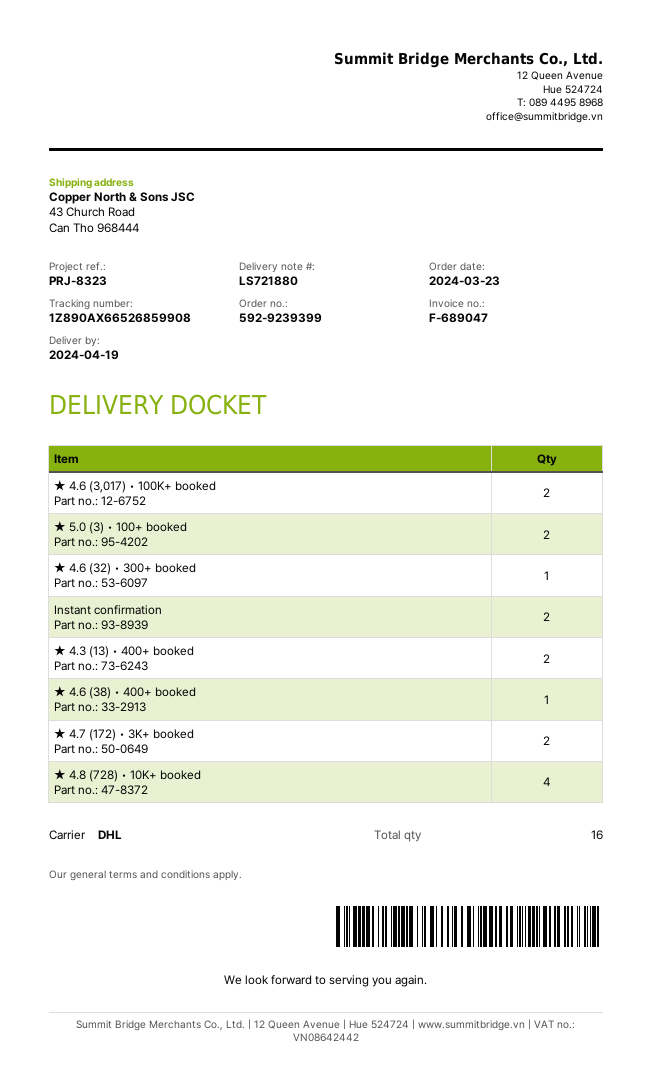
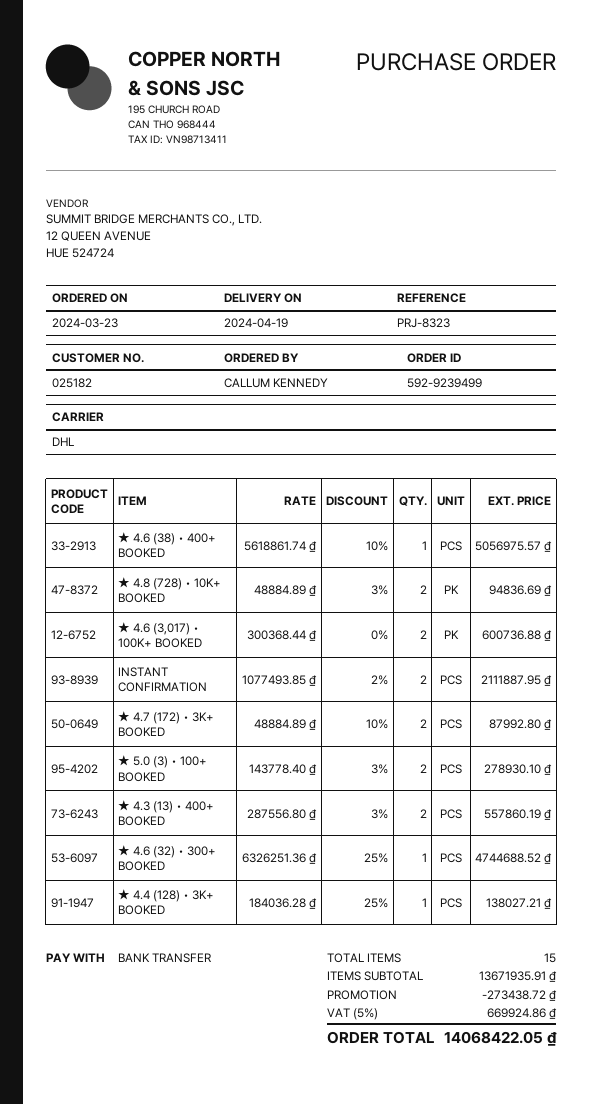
order number: 592-9239399 -> 592-9239499
★ 4.8 (728) • 10K+ booked: 4 -> 2
★ 4.4 (128) • 3K+ BOOKED: none -> 1
total quantity: 16 -> 15

